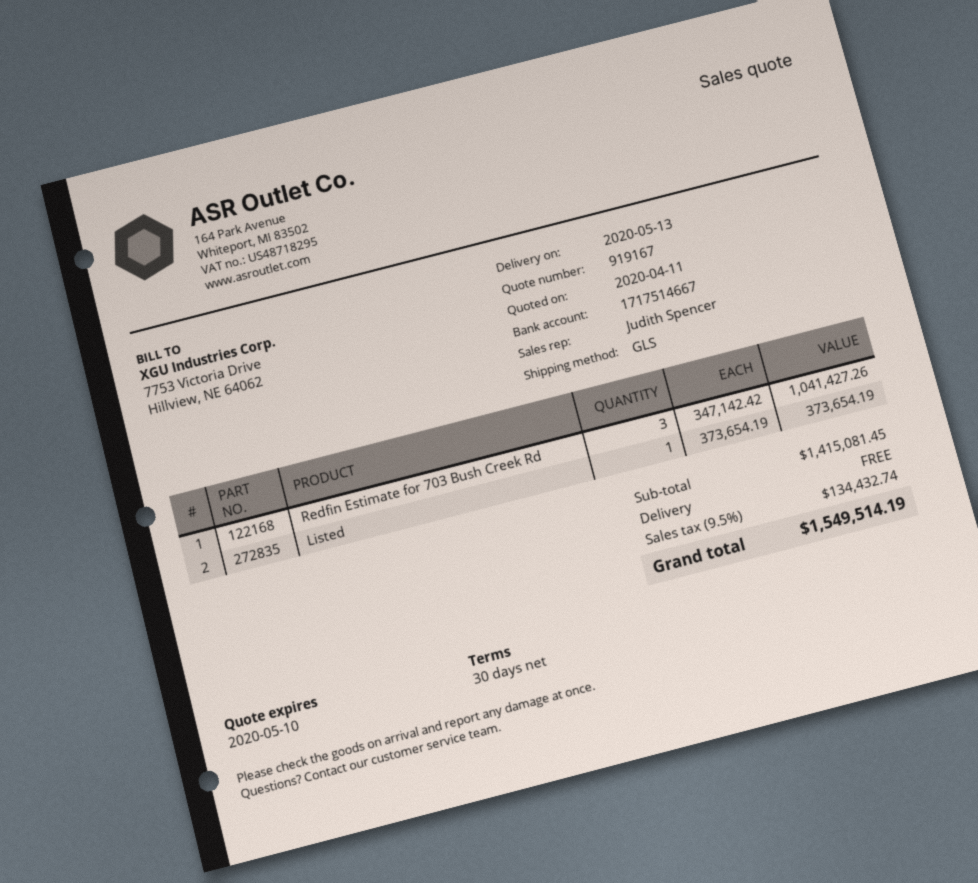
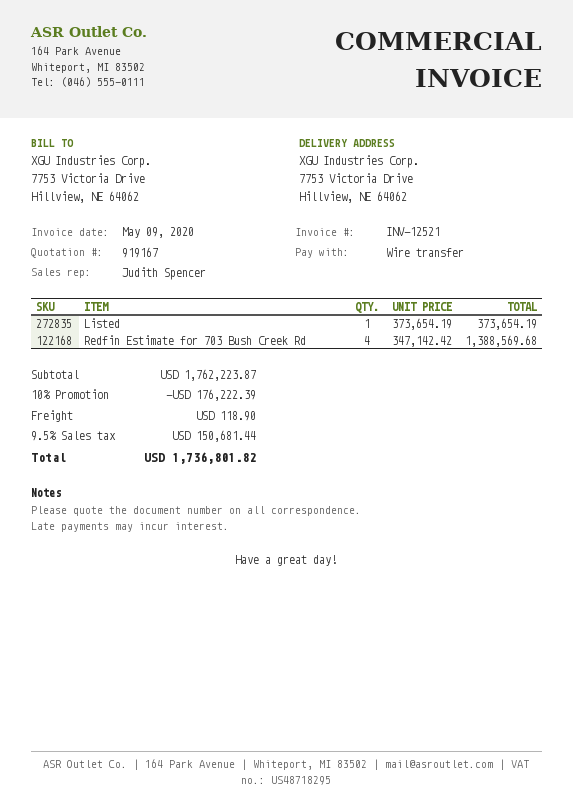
Redfin Estimate for 703 Bush Creek Rd: 3 x 347142.42 = 1041427.26 -> 4 x 347142.42 = 1388569.68
subtotal: 1415081.45 -> 1762223.87
discount: none -> 10% = 176222.39
shipping: 0.00 -> 118.90
tax: 9.5% = 134432.74 -> 9.5% = 150681.44
total: 1549514.19 -> 1736801.82

